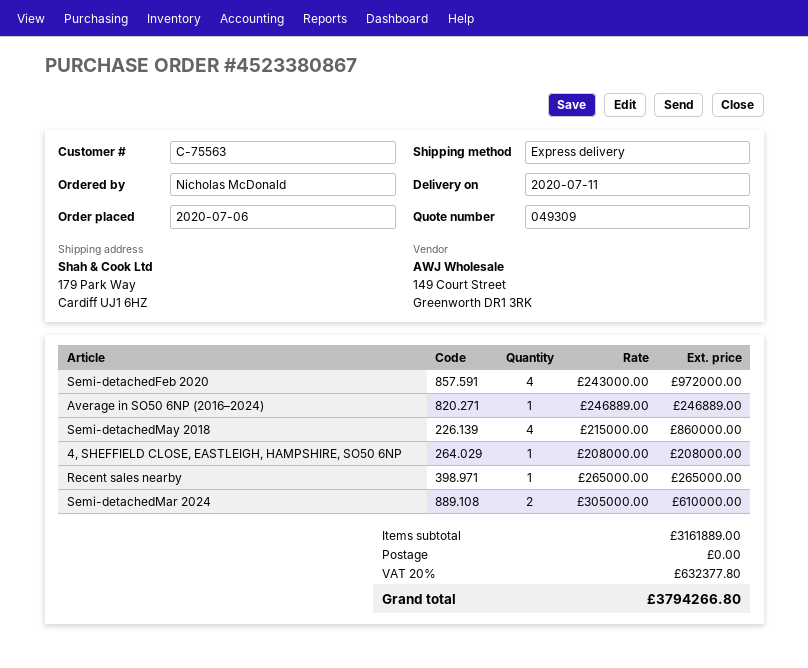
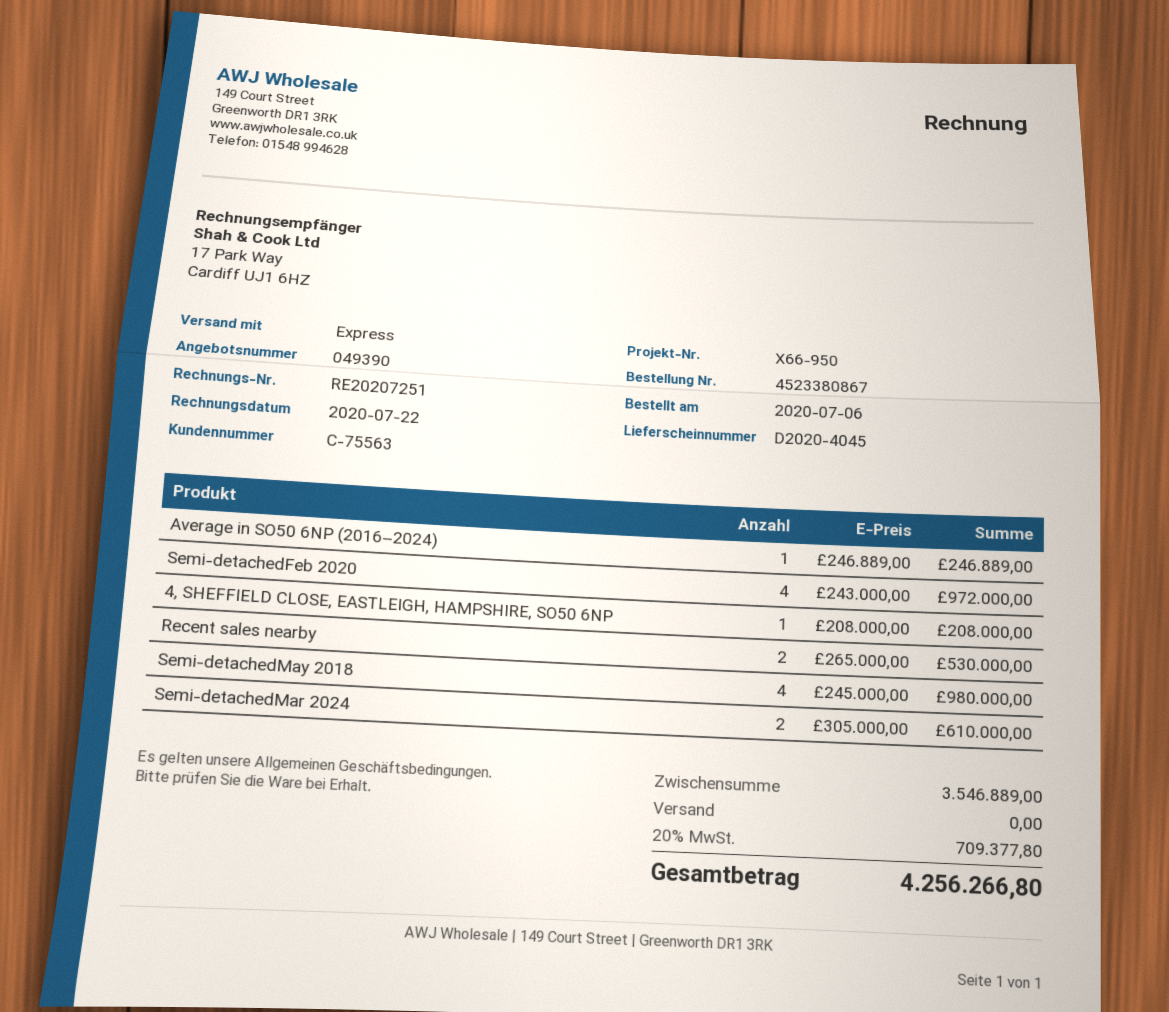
quote number: 049309 -> 049390
Semi-detachedMay 2018: 4 x 215000.00 = 860000.00 -> 4 x 245000.00 = 980000.00
Recent sales nearby: 1 x 265000.00 = 265000.00 -> 2 x 265000.00 = 530000.00
subtotal: 3161889.00 -> 3546889.00
tax: 20% = 632377.80 -> 20% = 709377.80
total: 3794266.80 -> 4256266.80

